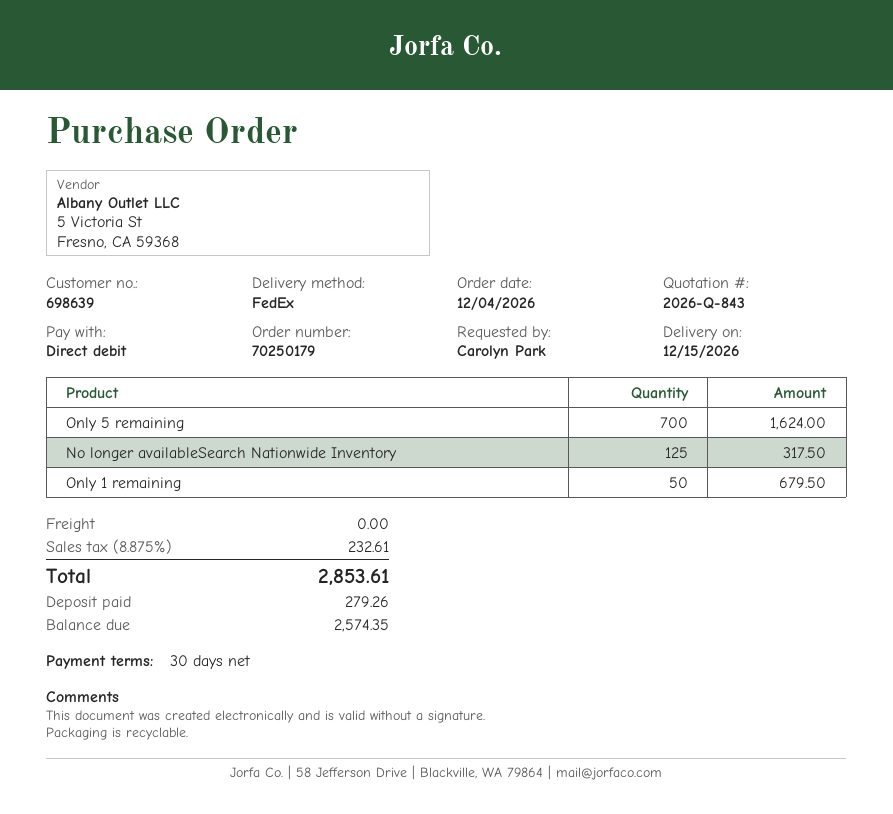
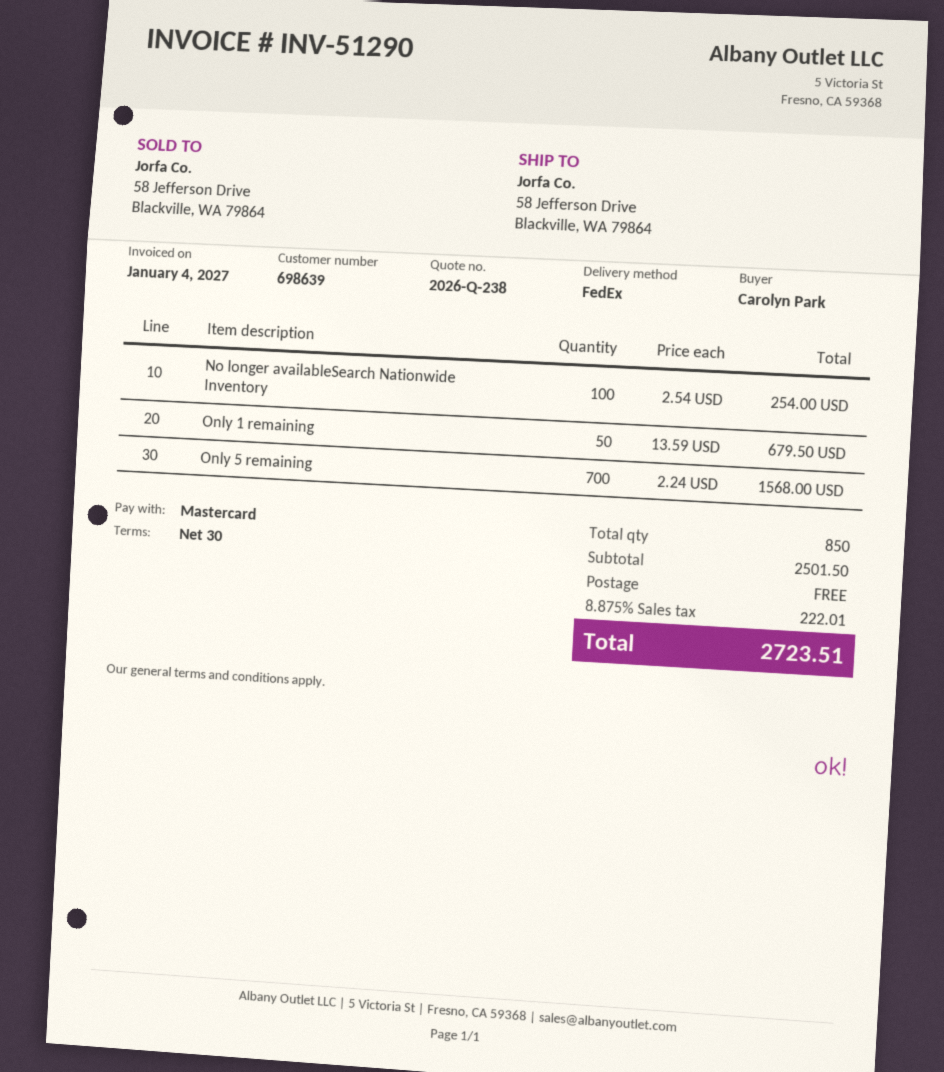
quote number: 2026-Q-843 -> 2026-Q-238
payment method: direct debit -> Mastercard
Only 5 remaining: 700 for 1624.00 -> 700 for 1568.00
No longer availableSearch Nationwide Inventory: 125 for 317.50 -> 100 for 254.00
tax: 8.875% = 232.61 -> 8.875% = 222.01
total: 2853.61 -> 2723.51

